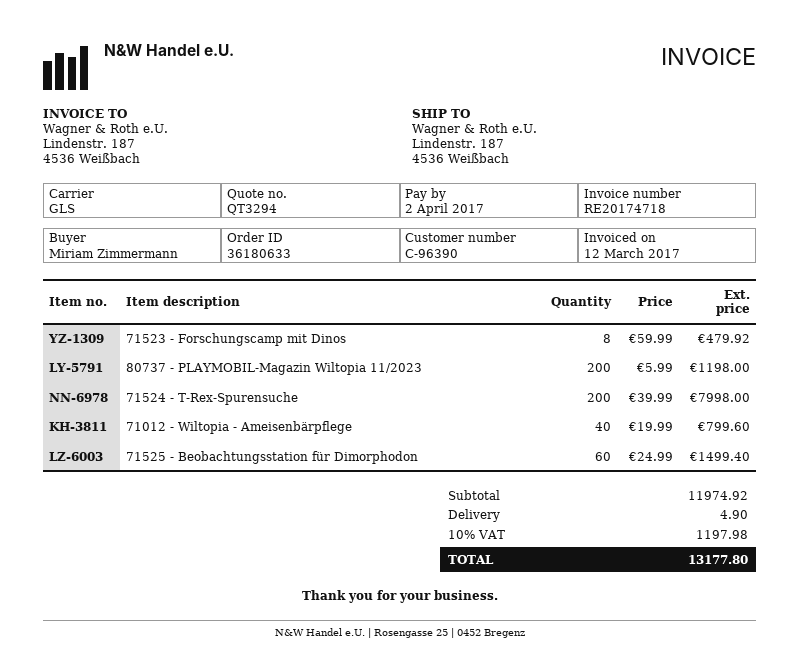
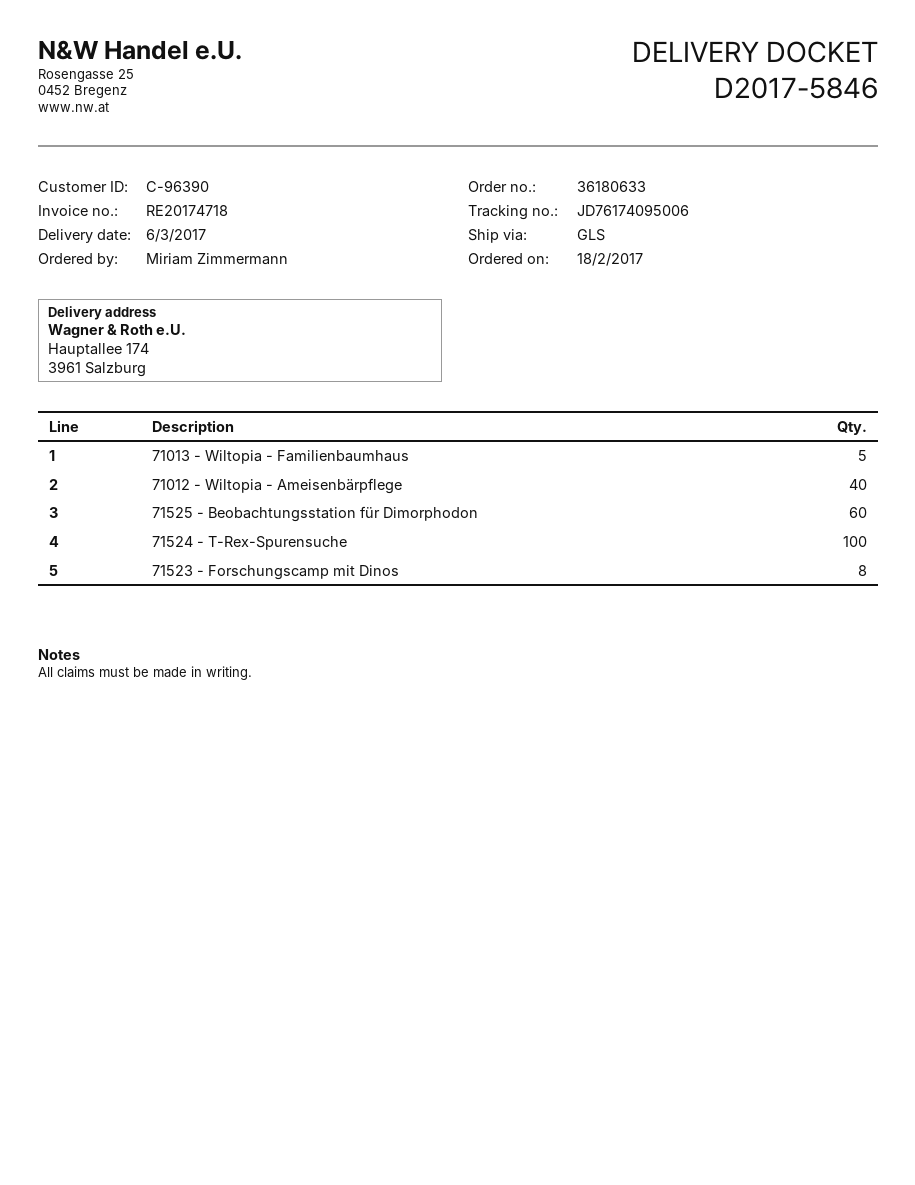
ship to: Lindenstr. 187, 4536 Weißbach -> Hauptallee 174, 3961 Salzburg
80737 - PLAYMOBIL-Magazin Wiltopia 11/2023: 200 -> none
71524 - T-Rex-Spurensuche: 200 -> 100
71013 - Wiltopia - Familienbaumhaus: none -> 5

